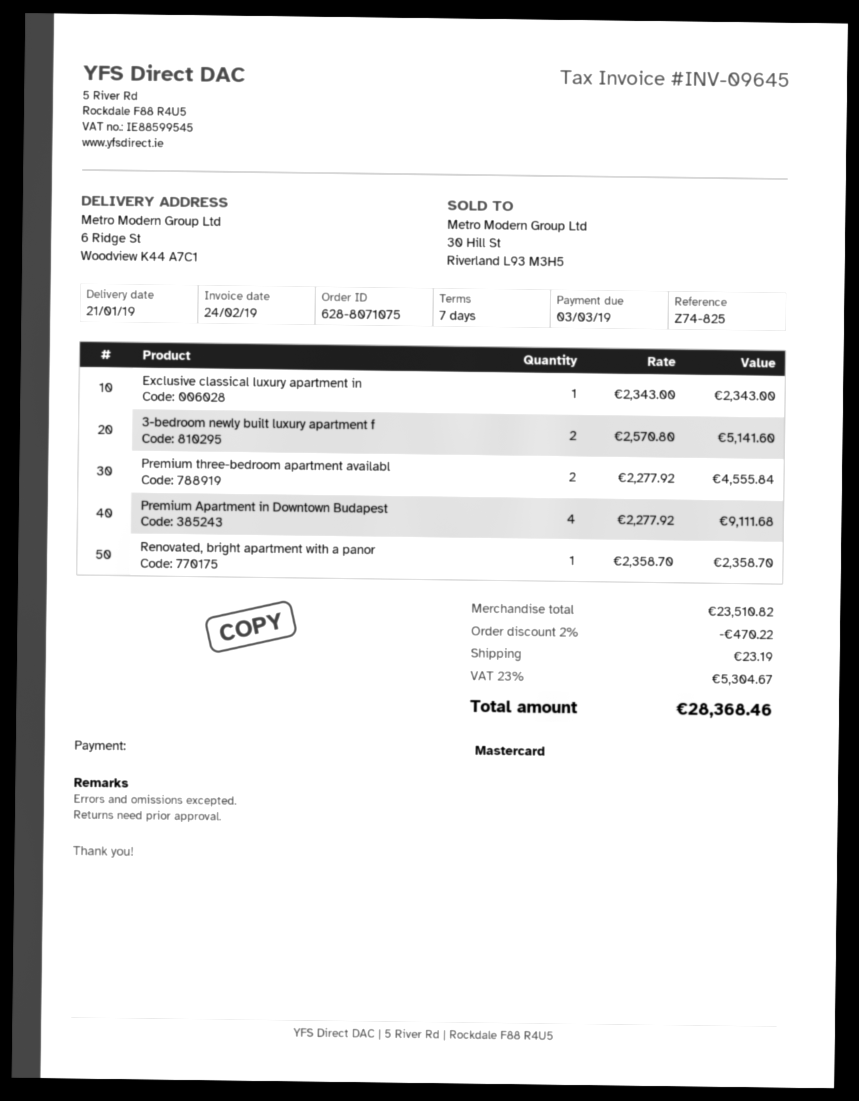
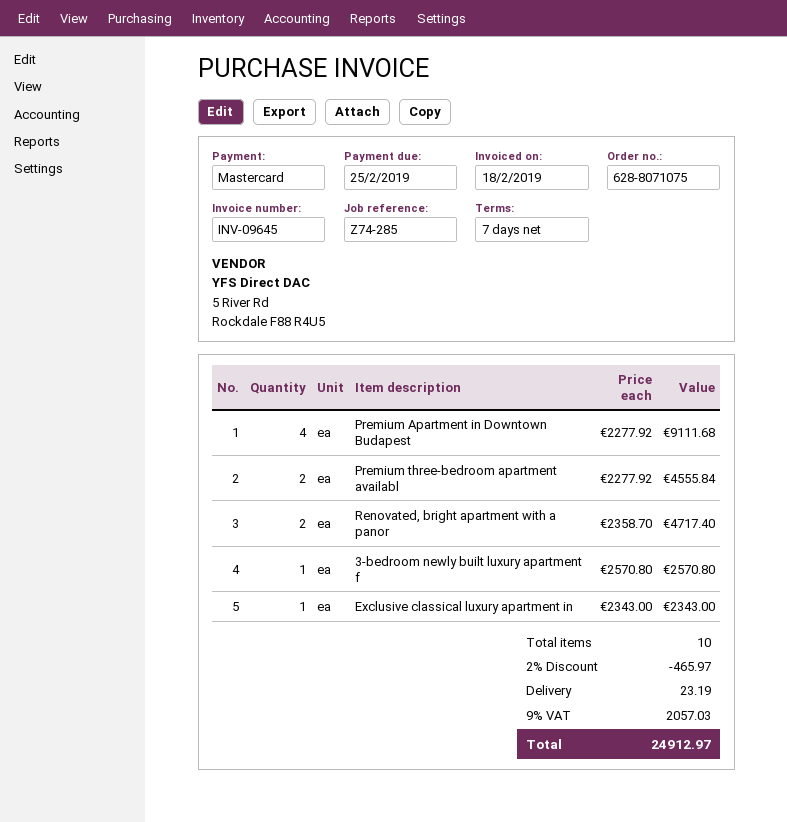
invoice date: 2019-02-24 -> 2019-02-18
due date: 2019-03-03 -> 2019-02-25
reference: Z74-825 -> Z74-285
3-bedroom newly built luxury apartment f: 2 x 2570.80 = 5141.60 -> 1 x 2570.80 = 2570.80
Renovated, bright apartment with a panor: 1 x 2358.70 = 2358.70 -> 2 x 2358.70 = 4717.40
discount: 2% = 470.22 -> 2% = 465.97
tax: 23% = 5304.67 -> 9% = 2057.03
total: 28368.46 -> 24912.97

